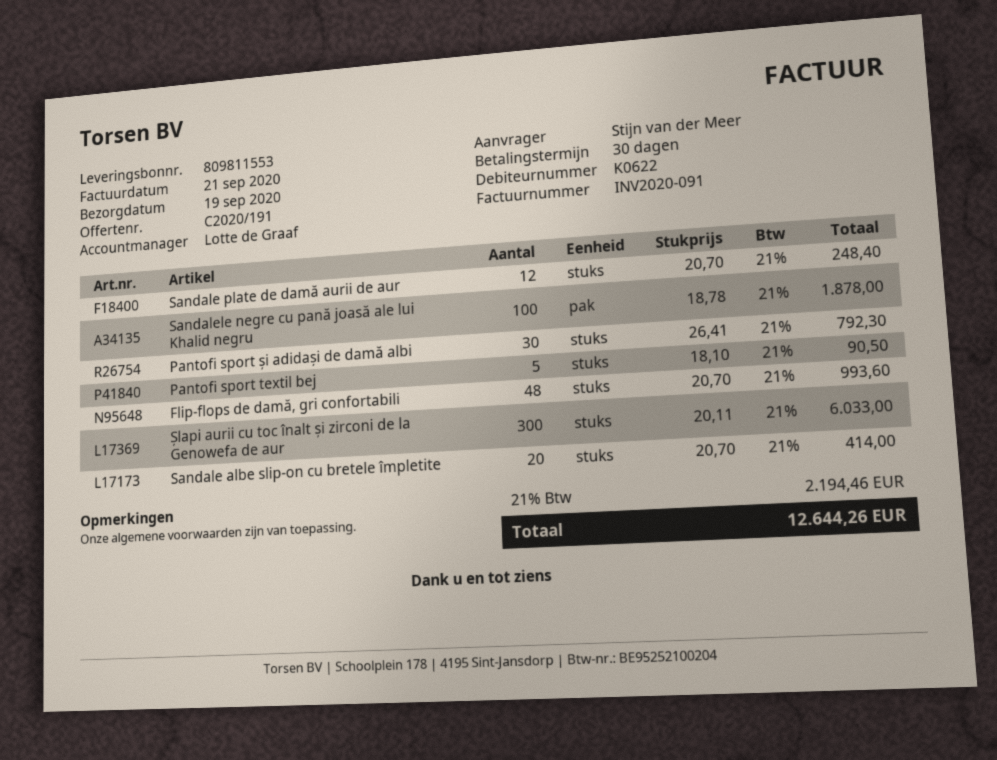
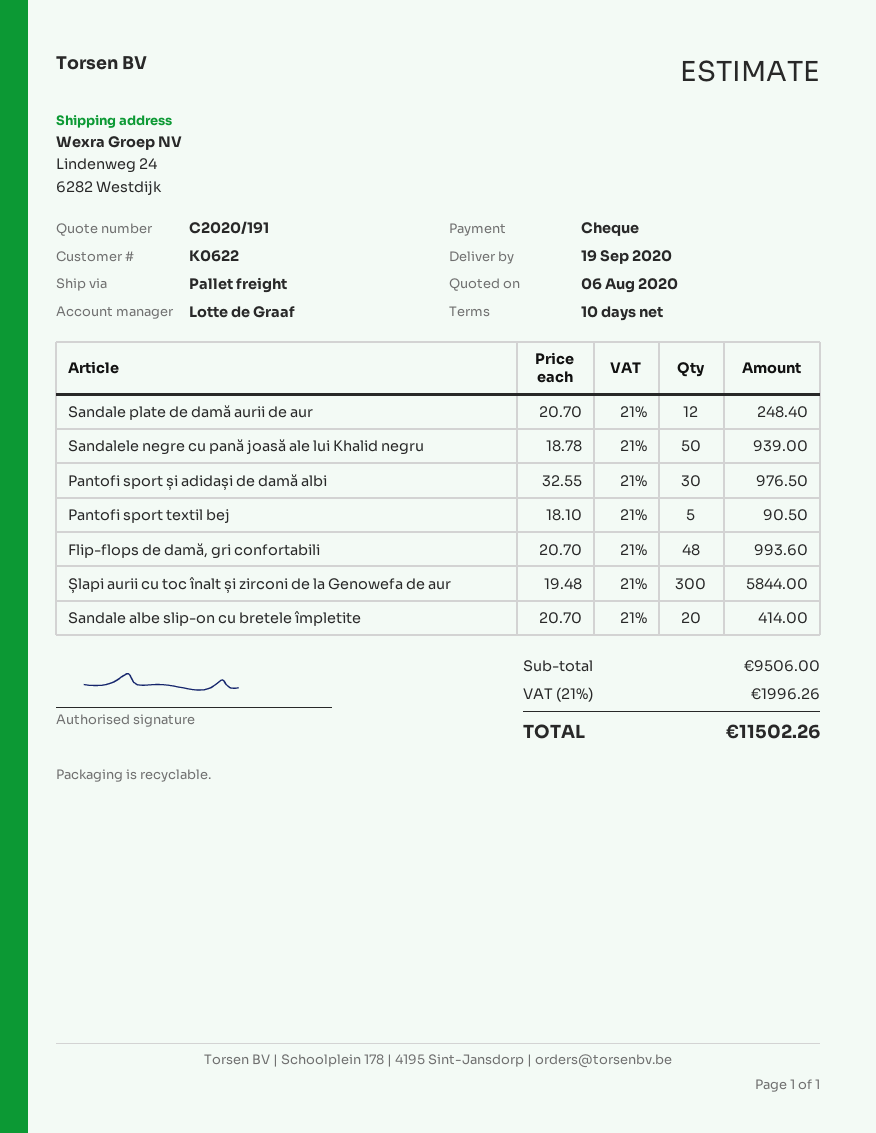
payment terms: 30 days -> 10 days
Sandalele negre cu pană joasă ale lui Khalid negru: 100 x 18.78 = 1878.00 -> 50 x 18.78 = 939.00
Pantofi sport și adidași de damă albi: 30 x 26.41 = 792.30 -> 30 x 32.55 = 976.50
Șlapi aurii cu toc înalt și zirconi de la Genowefa de aur: 300 x 20.11 = 6033.00 -> 300 x 19.48 = 5844.00
tax: 21% = 2194.46 -> 21% = 1996.26
total: 12644.26 -> 11502.26

